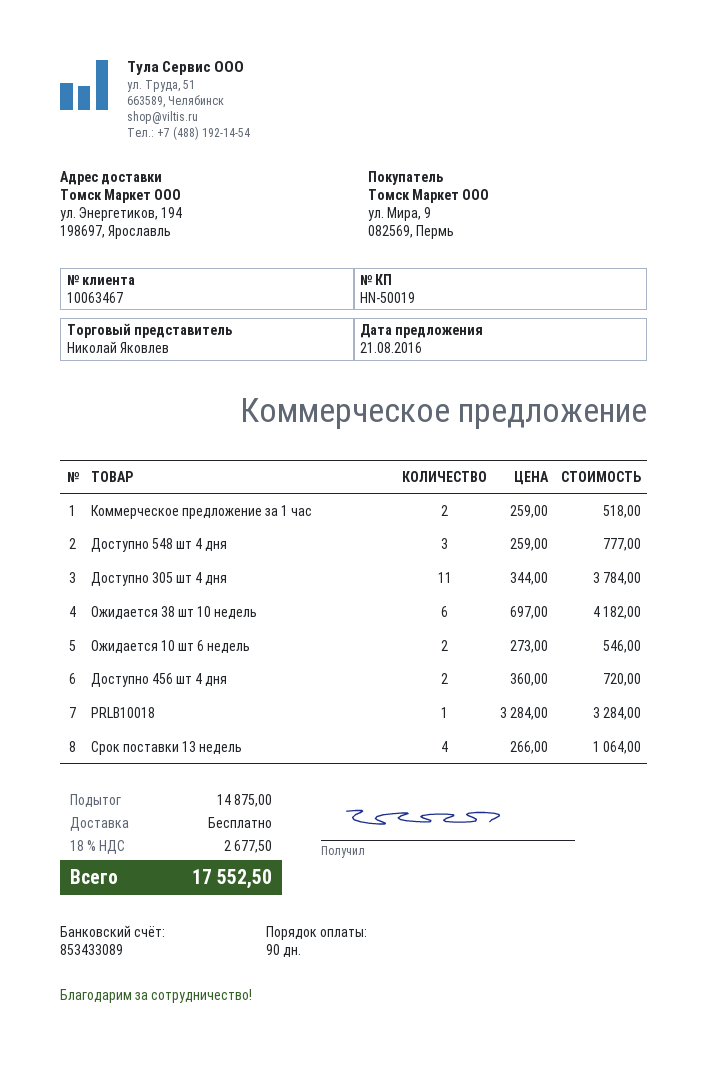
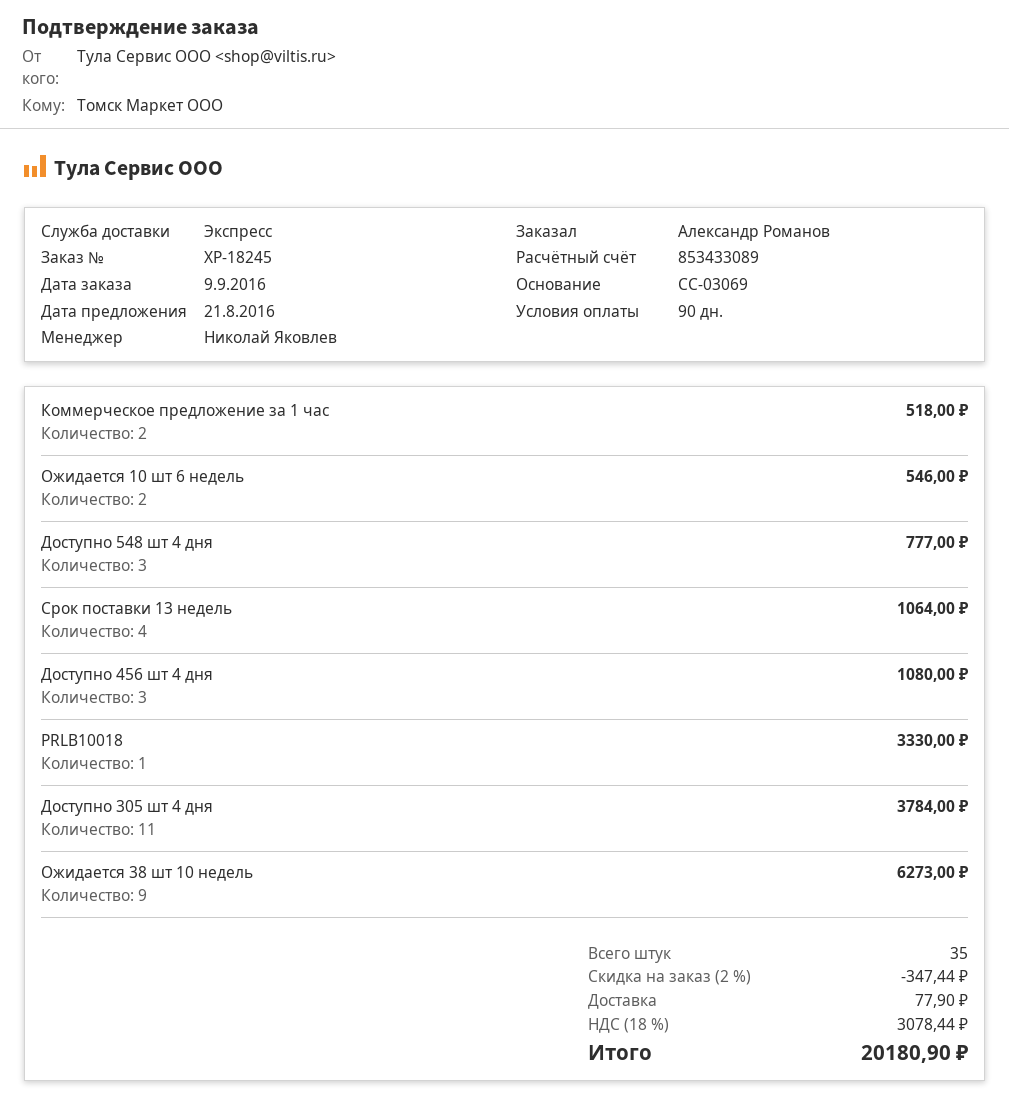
Ожидается 38 шт 10 недель: 6 for 4182.00 -> 9 for 6273.00
Доступно 456 шт 4 дня: 2 for 720.00 -> 3 for 1080.00
PRLB10018: 1 for 3284.00 -> 1 for 3330.00
discount: none -> 2% = 347.44
shipping: 0.00 -> 77.90
tax: 18% = 2677.50 -> 18% = 3078.44
total: 17552.50 -> 20180.90

